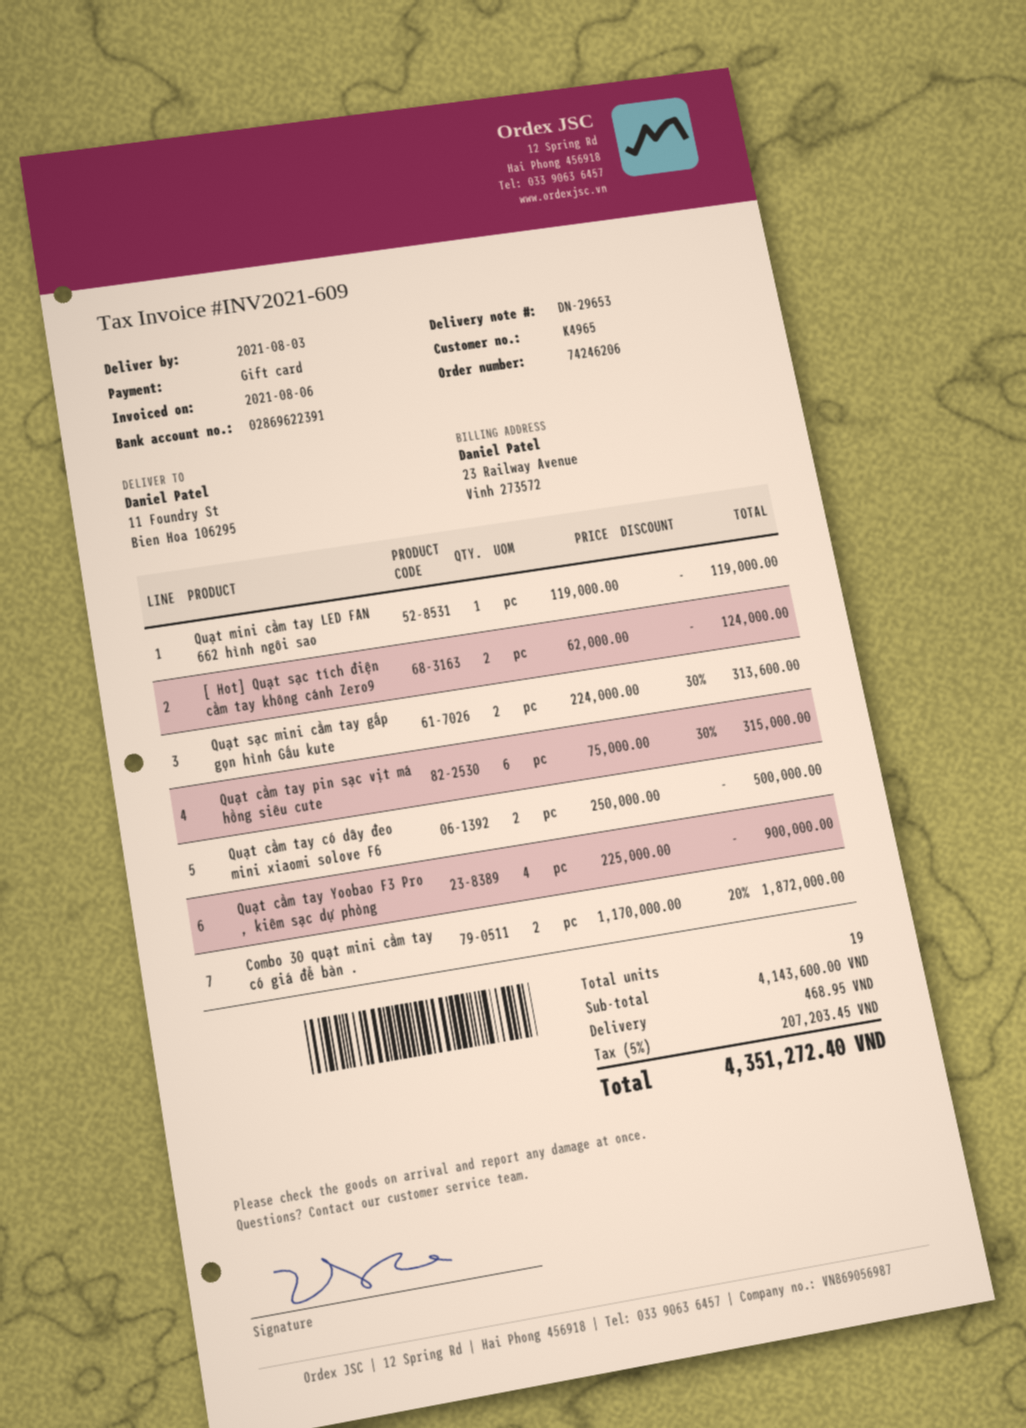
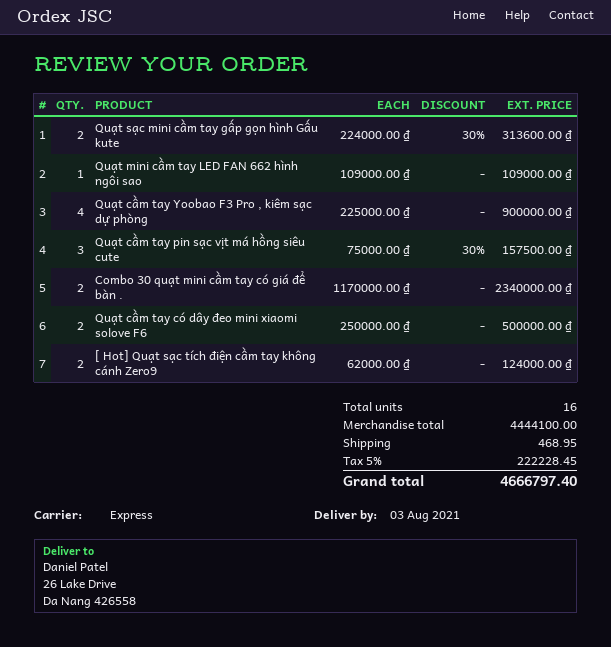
ship to: 11 Foundry St, Bien Hoa 106295 -> 26 Lake Drive, Da Nang 426558
Quạt mini cầm tay LED FAN 662 hình ngôi sao: 1 x 119000.00 = 119000.00 -> 1 x 109000.00 = 109000.00
Quạt cầm tay pin sạc vịt má hồng siêu cute: 6 x 75000.00 - 30% = 315000.00 -> 3 x 75000.00 - 30% = 157500.00
Combo 30 quạt mini cầm tay có giá để bàn .: 2 x 1170000.00 - 20% = 1872000.00 -> 2 x 1170000.00 = 2340000.00
total quantity: 19 -> 16
subtotal: 4143600.00 -> 4444100.00
tax: 5% = 207203.45 -> 5% = 222228.45
total: 4351272.40 -> 4666797.40

